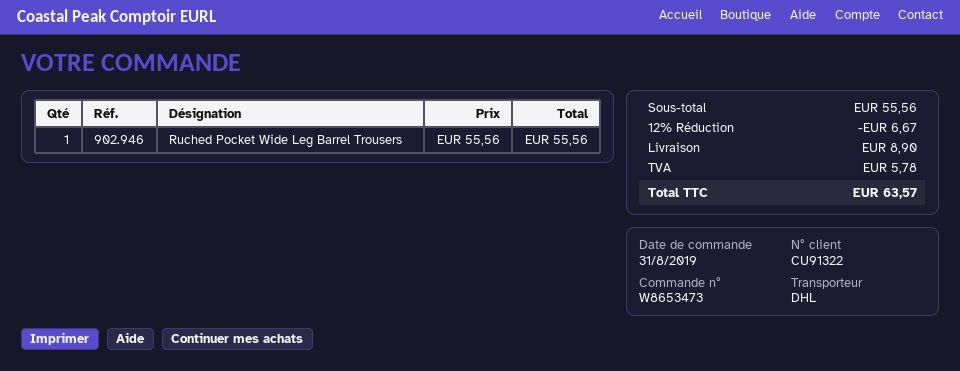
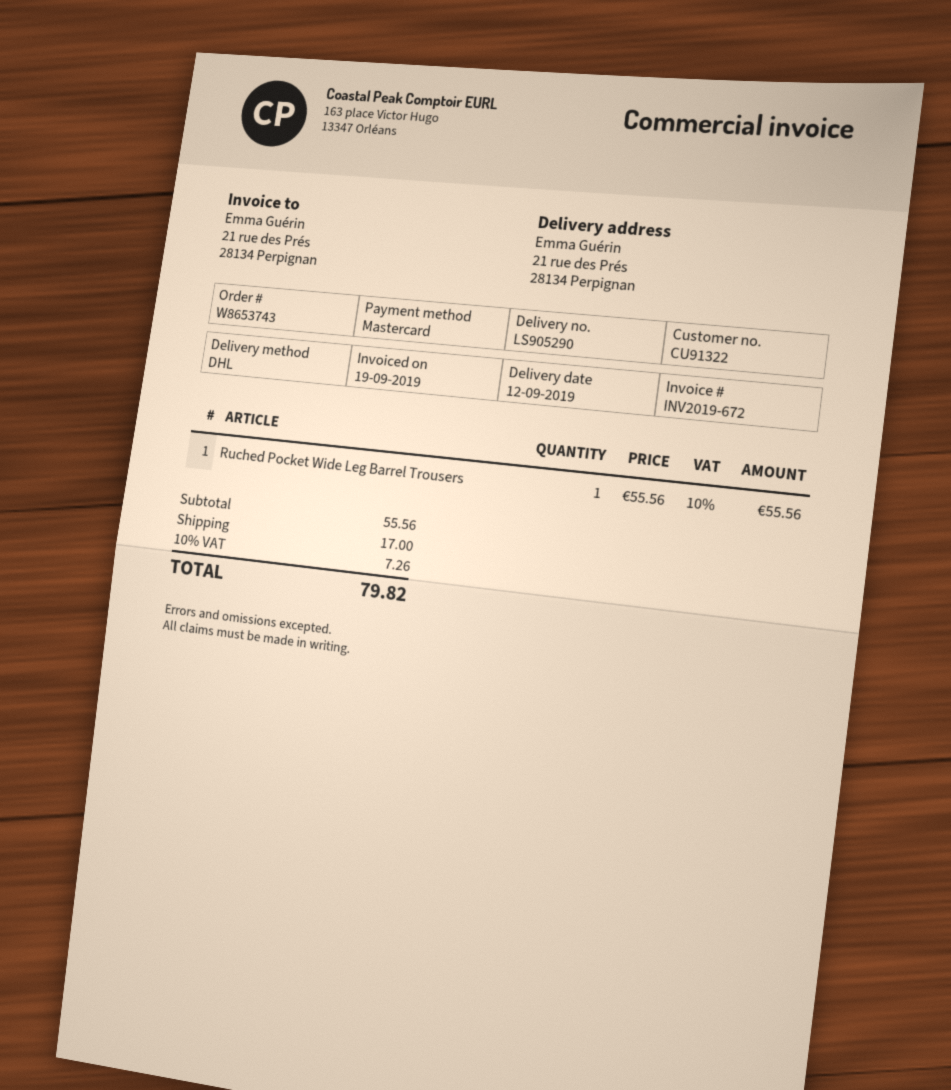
order number: W8653473 -> W8653743
discount: 12% = 6.67 -> none
shipping: 8.90 -> 17.00
tax: 5.78 -> 7.26
total: 63.57 -> 79.82

